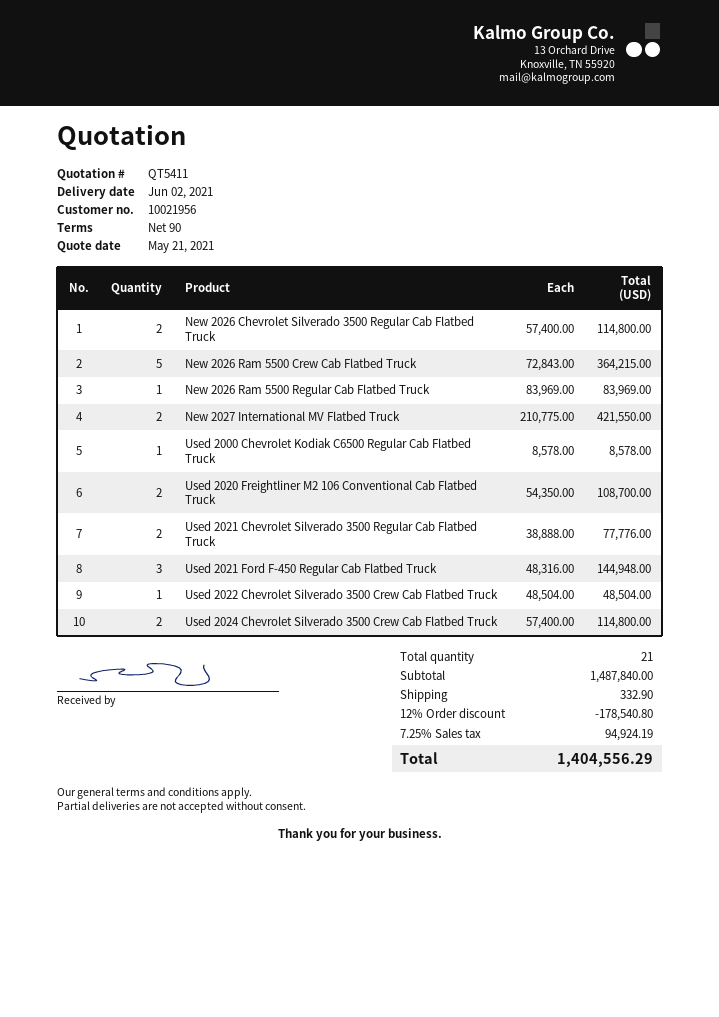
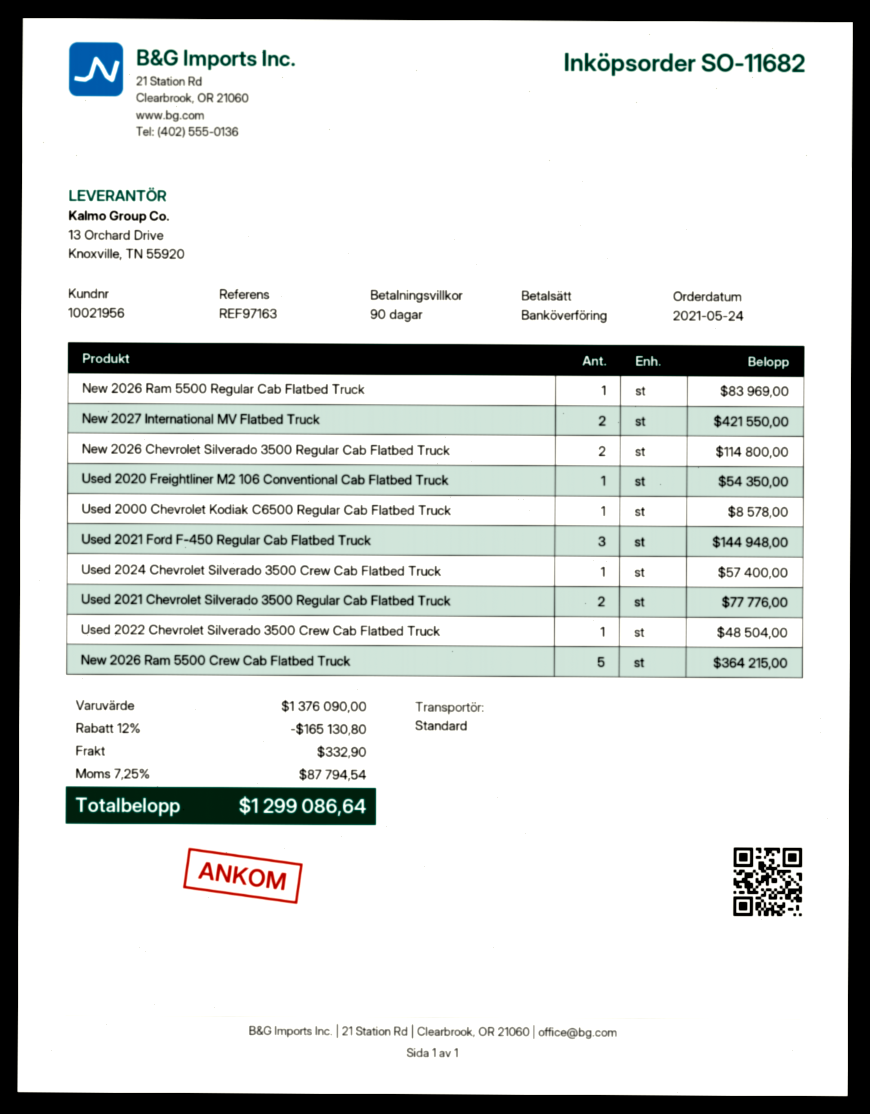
Used 2020 Freightliner M2 106 Conventional Cab Flatbed Truck: 2 for 108700.00 -> 1 for 54350.00
Used 2024 Chevrolet Silverado 3500 Crew Cab Flatbed Truck: 2 for 114800.00 -> 1 for 57400.00
subtotal: 1487840.00 -> 1376090.00
discount: 12% = 178540.80 -> 12% = 165130.80
tax: 7.25% = 94924.19 -> 7.25% = 87794.54
total: 1404556.29 -> 1299086.64

